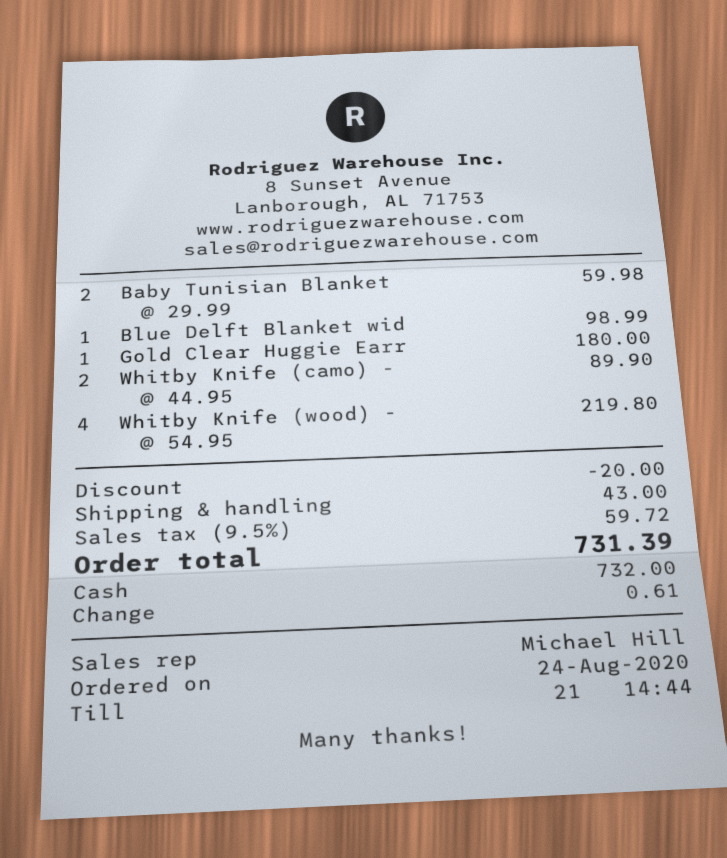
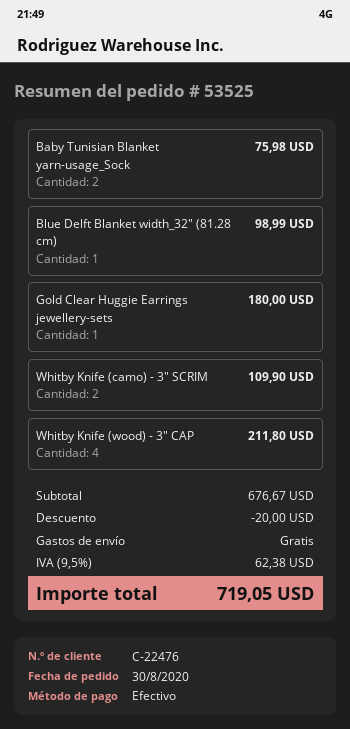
order date: 2020-08-24 -> 2020-08-30
Baby Tunisian Blanket: 2 for 59.98 -> 2 for 75.98
Whitby Knife (camo) -: 2 for 89.90 -> 2 for 109.90
Whitby Knife (wood) -: 4 for 219.80 -> 4 for 211.80
shipping: 43.00 -> 0.00
tax: 9.5% = 59.72 -> 9.5% = 62.38
total: 731.39 -> 719.05

